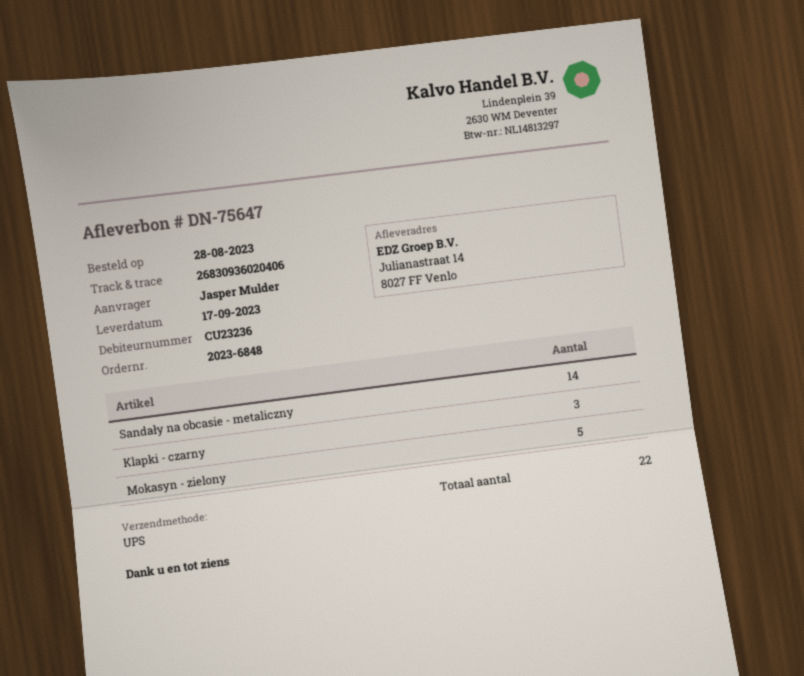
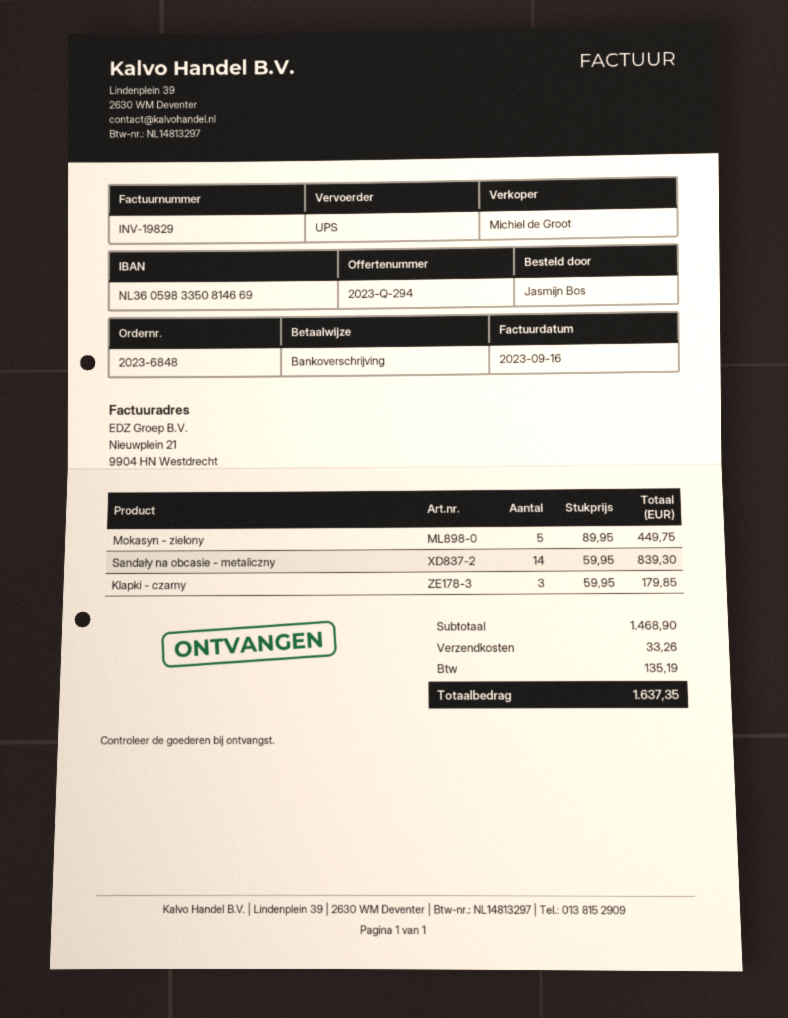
ordered by: Jasper Mulder -> Jasmijn Bos

